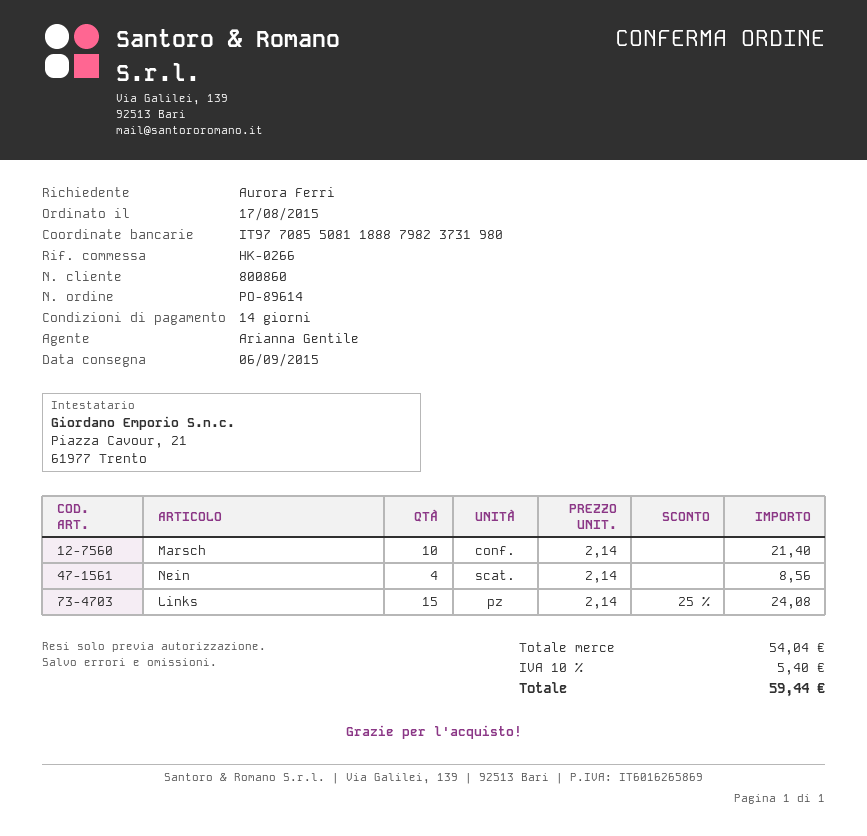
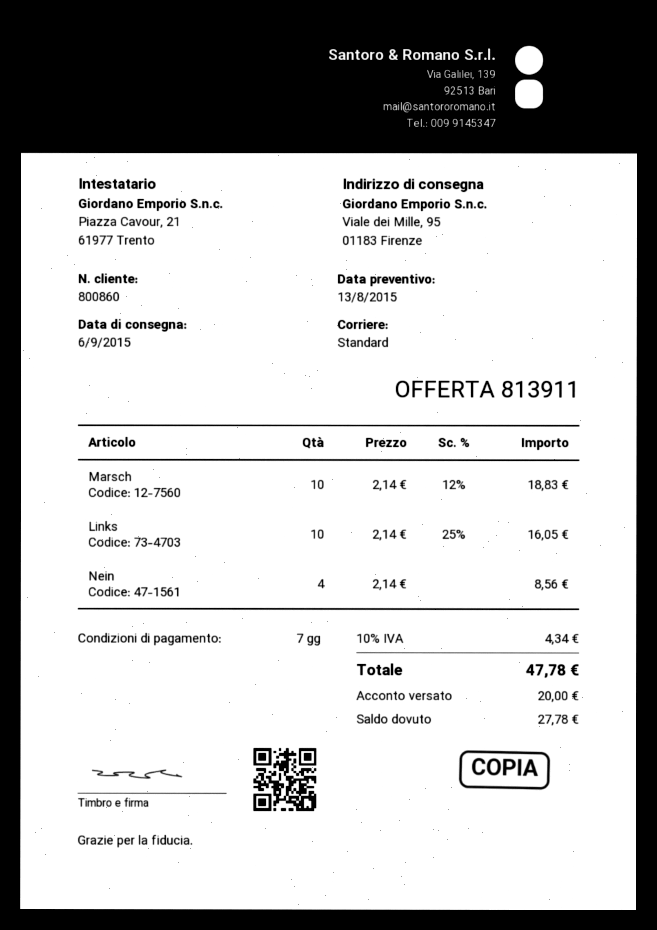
payment terms: 14 days -> 7 days
Marsch: 10 x 2.14 = 21.40 -> 10 x 2.14 - 12% = 18.83
Links: 15 x 2.14 - 25% = 24.08 -> 10 x 2.14 - 25% = 16.05
tax: 10% = 5.40 -> 10% = 4.34
total: 59.44 -> 47.78

